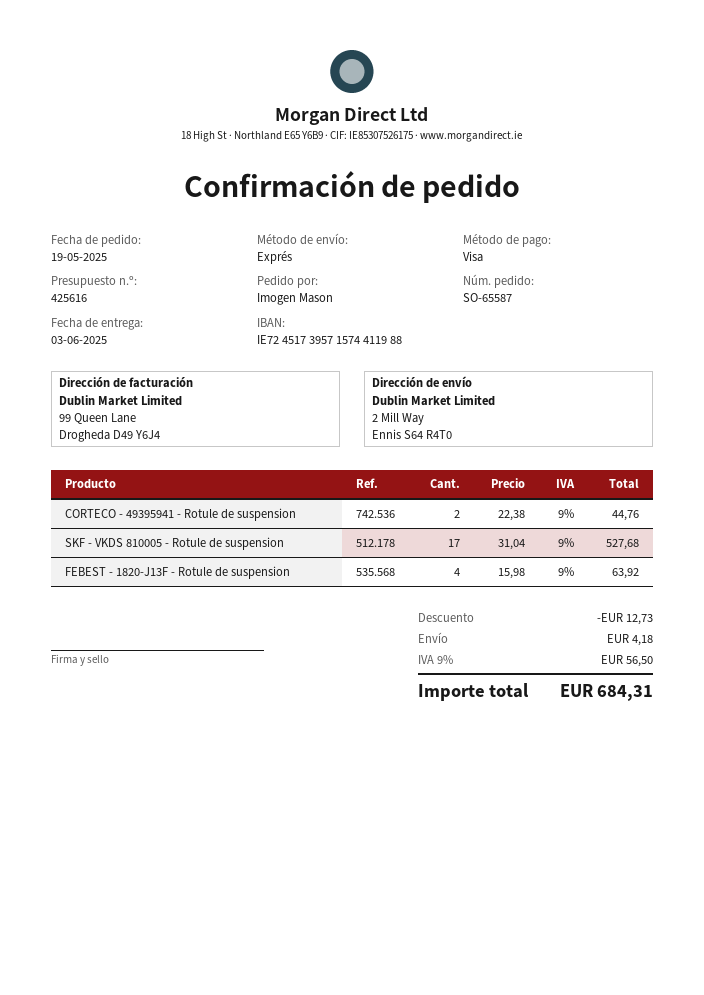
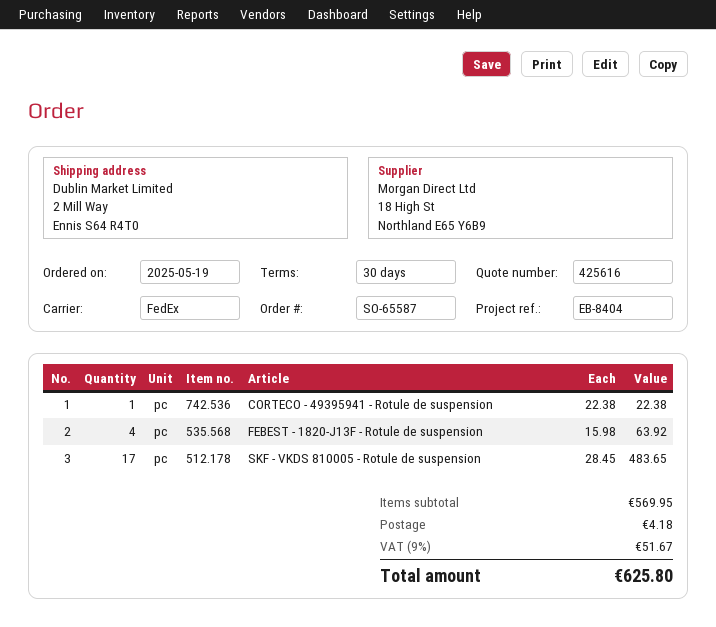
shipping method: express -> FedEx
CORTECO - 49395941 - Rotule de suspension: 2 x 22.38 = 44.76 -> 1 x 22.38 = 22.38
SKF - VKDS 810005 - Rotule de suspension: 17 x 31.04 = 527.68 -> 17 x 28.45 = 483.65
discount: 12.73 -> none
tax: 9% = 56.50 -> 9% = 51.67
total: 684.31 -> 625.80

